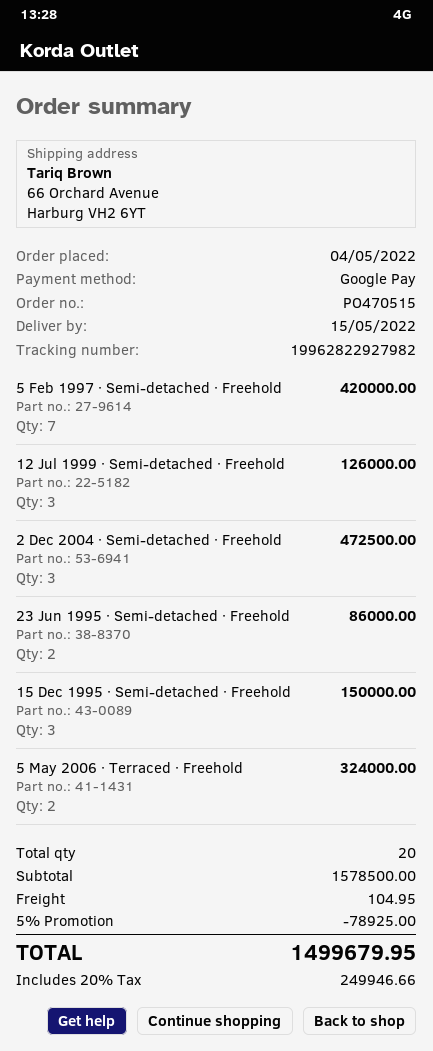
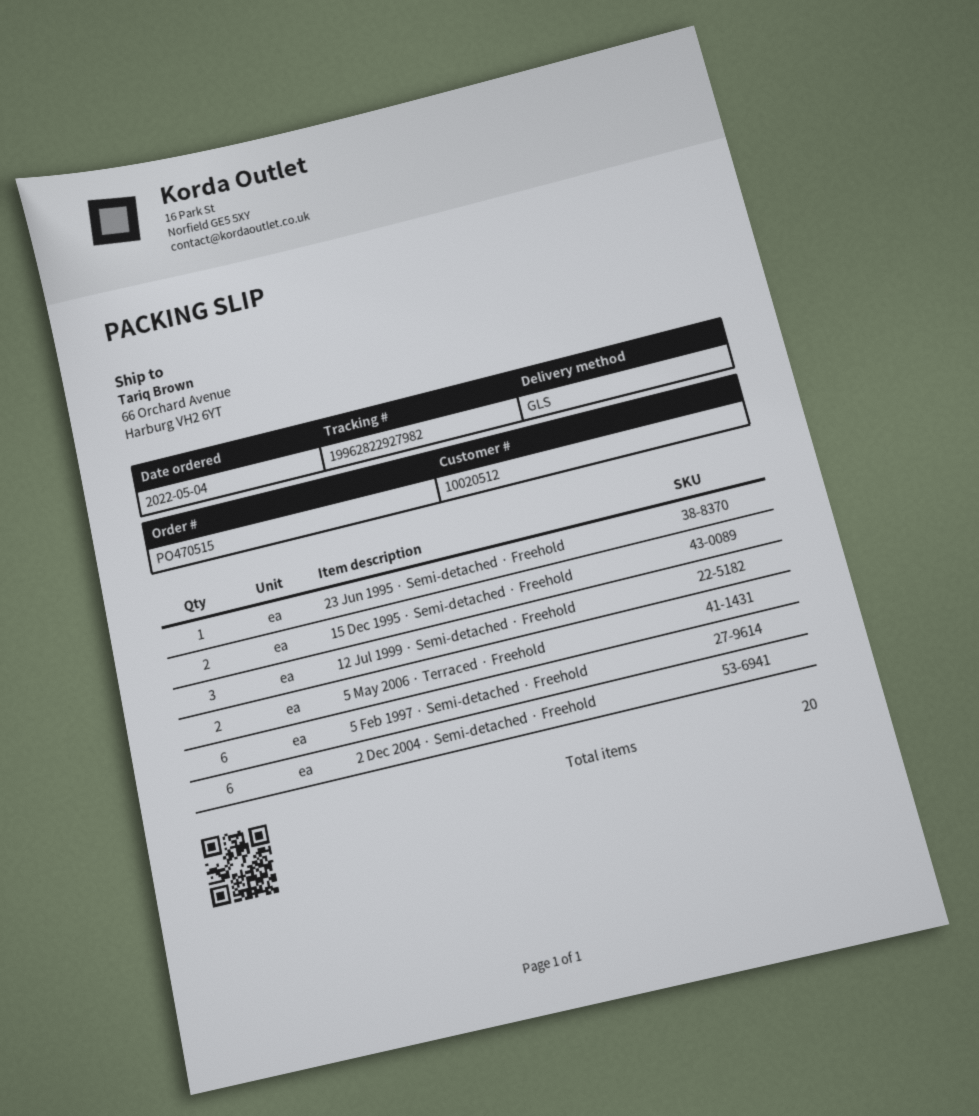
5 Feb 1997 · Semi-detached · Freehold: 7 -> 6
2 Dec 2004 · Semi-detached · Freehold: 3 -> 6
23 Jun 1995 · Semi-detached · Freehold: 2 -> 1
15 Dec 1995 · Semi-detached · Freehold: 3 -> 2

